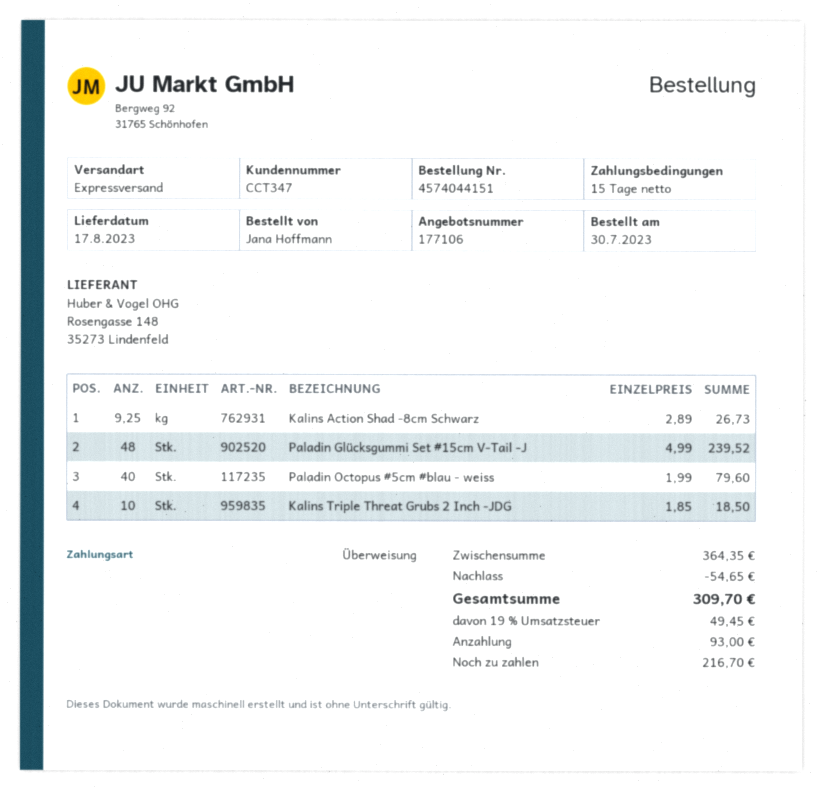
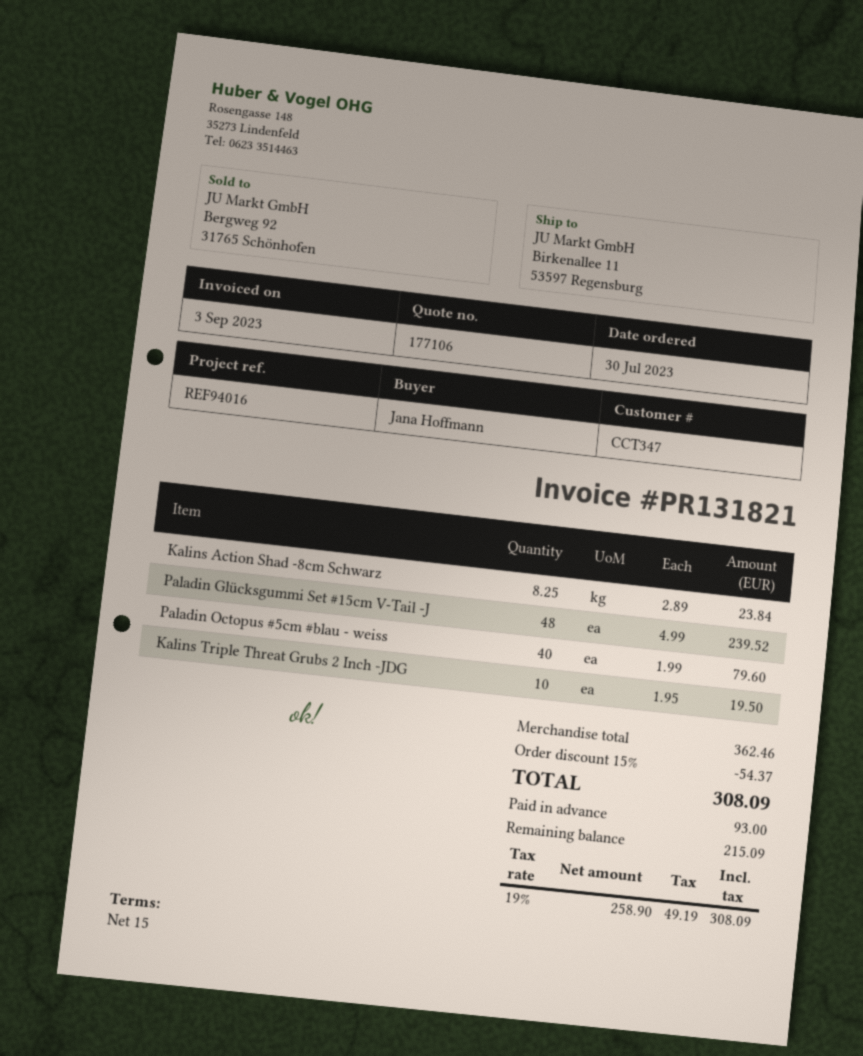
Kalins Action Shad -8cm Schwarz: 9.25 x 2.89 = 26.73 -> 8.25 x 2.89 = 23.84
Kalins Triple Threat Grubs 2 Inch -JDG: 10 x 1.85 = 18.50 -> 10 x 1.95 = 19.50
subtotal: 364.35 -> 362.46
discount: 54.65 -> 54.37
tax: 19% = 49.45 -> 19% = 49.19
total: 309.70 -> 308.09
balance: 216.70 -> 215.09

